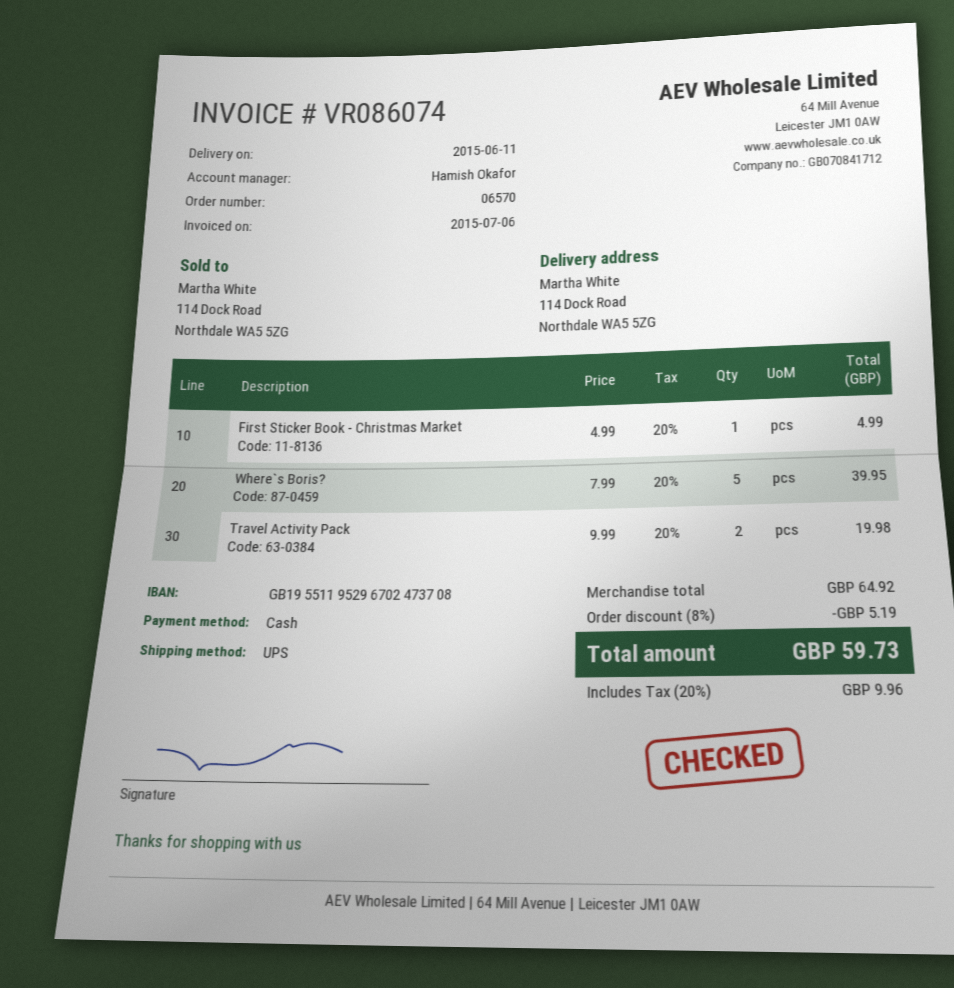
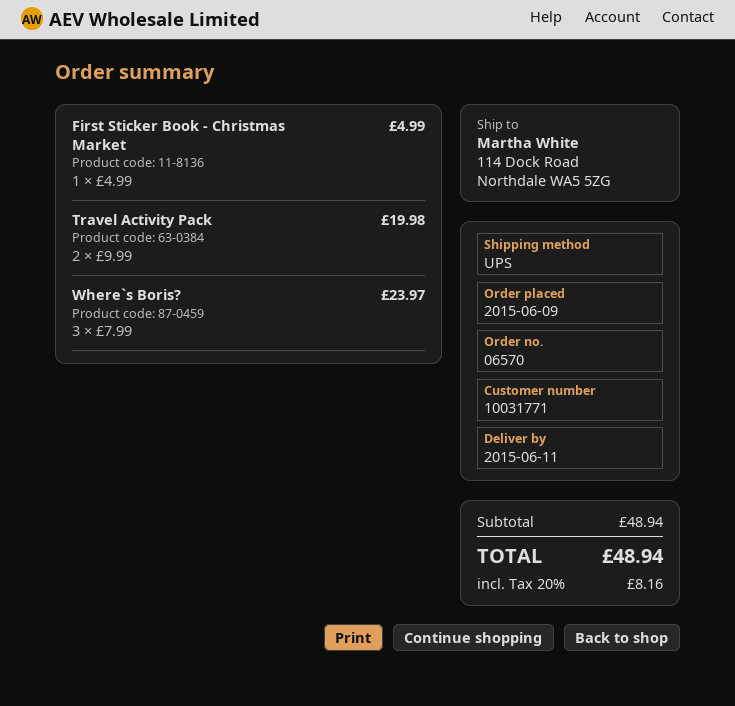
Where`s Boris?: 5 x 7.99 = 39.95 -> 3 x 7.99 = 23.97
subtotal: 64.92 -> 48.94
discount: 8% = 5.19 -> none
tax: 20% = 9.96 -> 20% = 8.16
total: 59.73 -> 48.94

